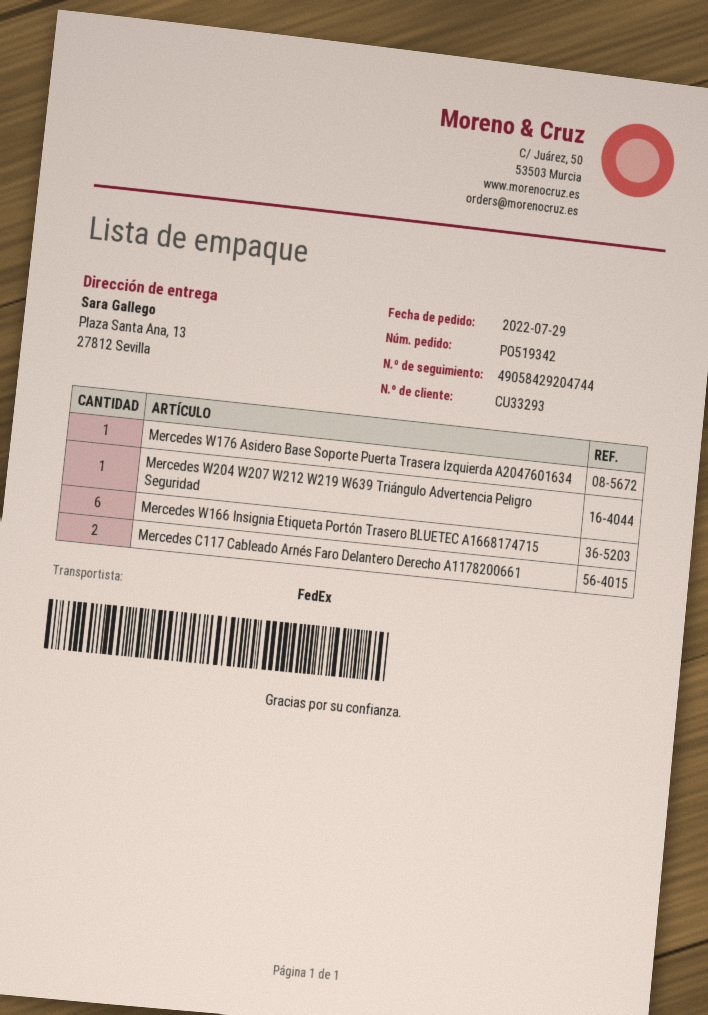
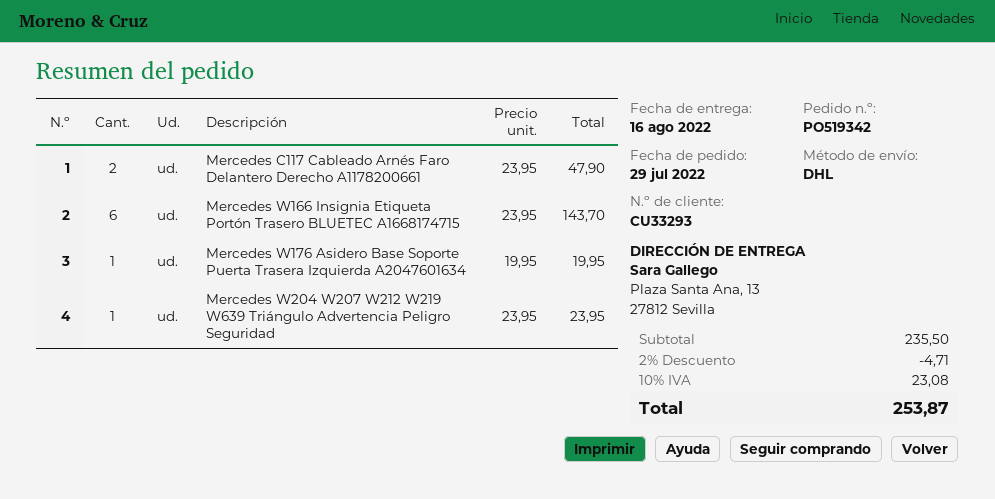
shipping method: FedEx -> DHL

